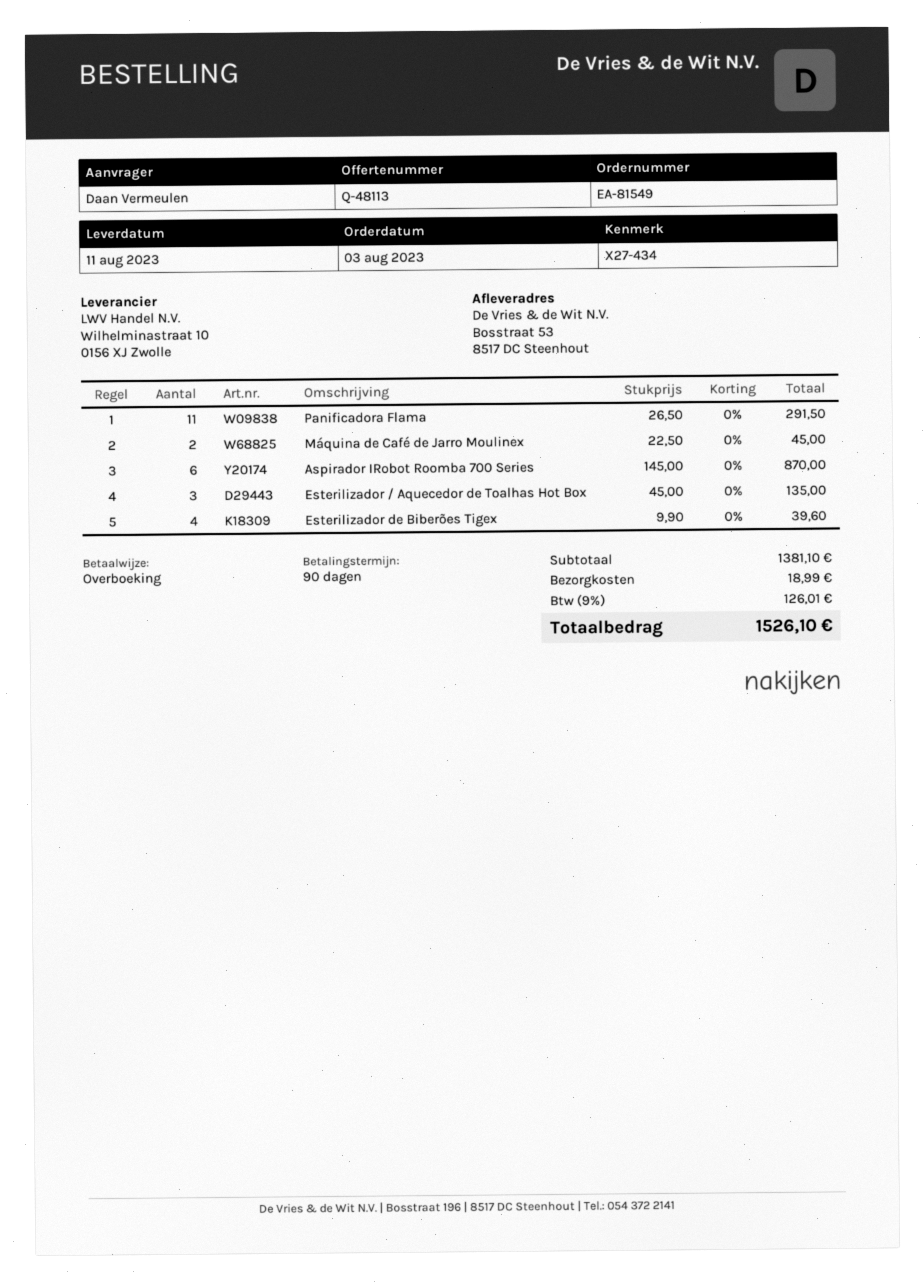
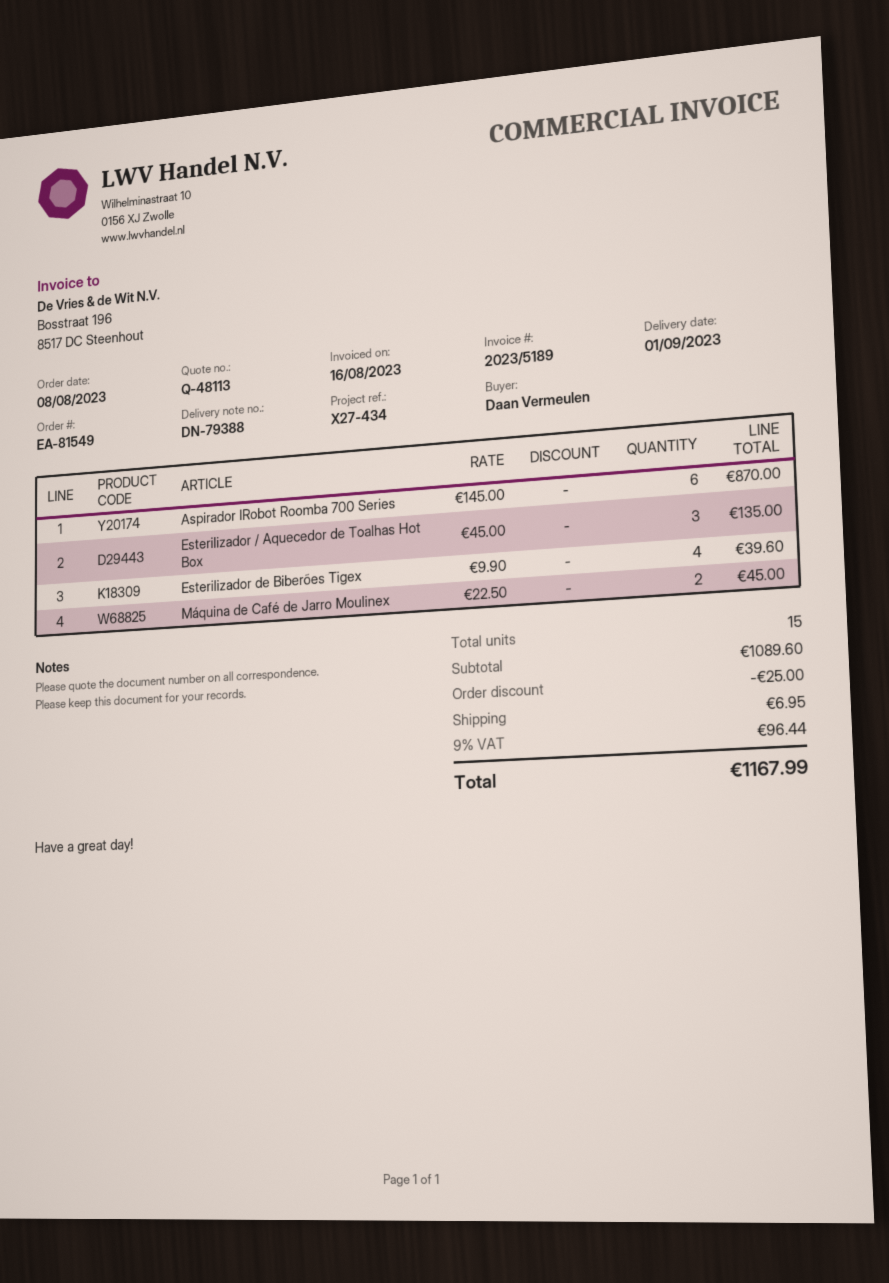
order date: 2023-08-03 -> 2023-08-08
delivery date: 2023-08-11 -> 2023-09-01
Panificadora Flama: 11 x 26.50 = 291.50 -> none
subtotal: 1381.10 -> 1089.60
discount: none -> 25.00
shipping: 18.99 -> 6.95
tax: 9% = 126.01 -> 9% = 96.44
total: 1526.10 -> 1167.99

